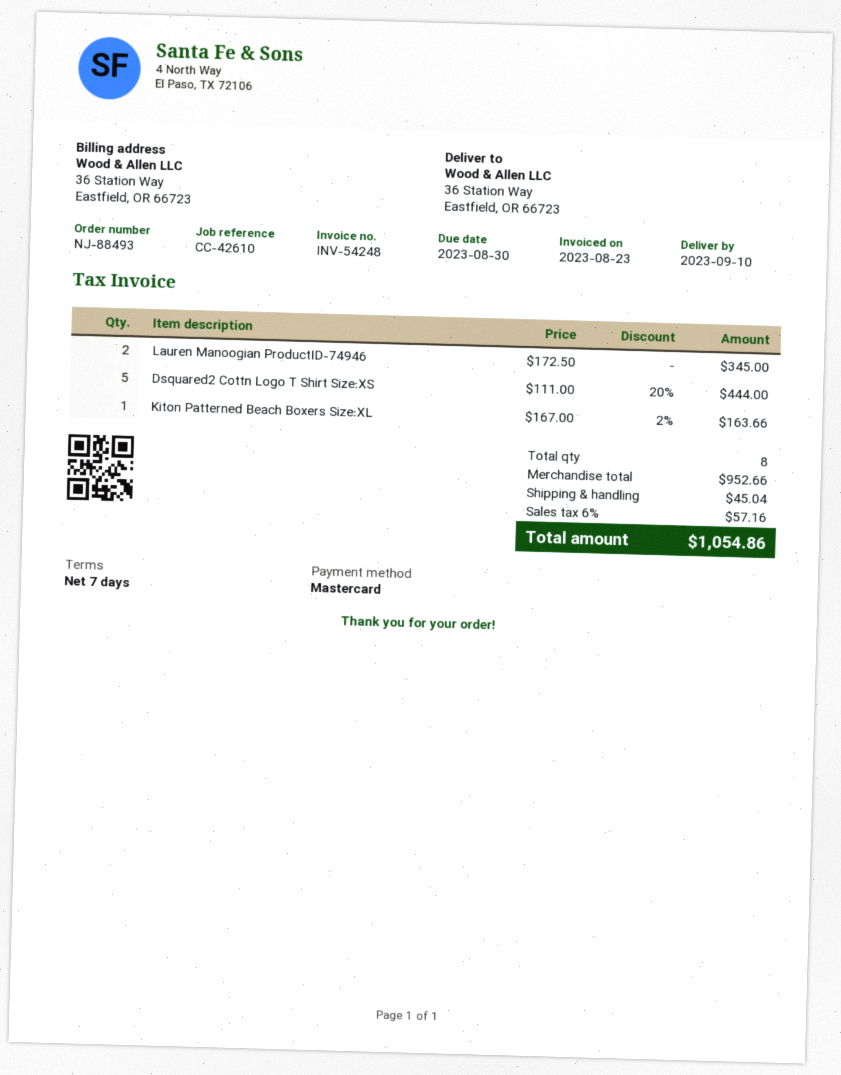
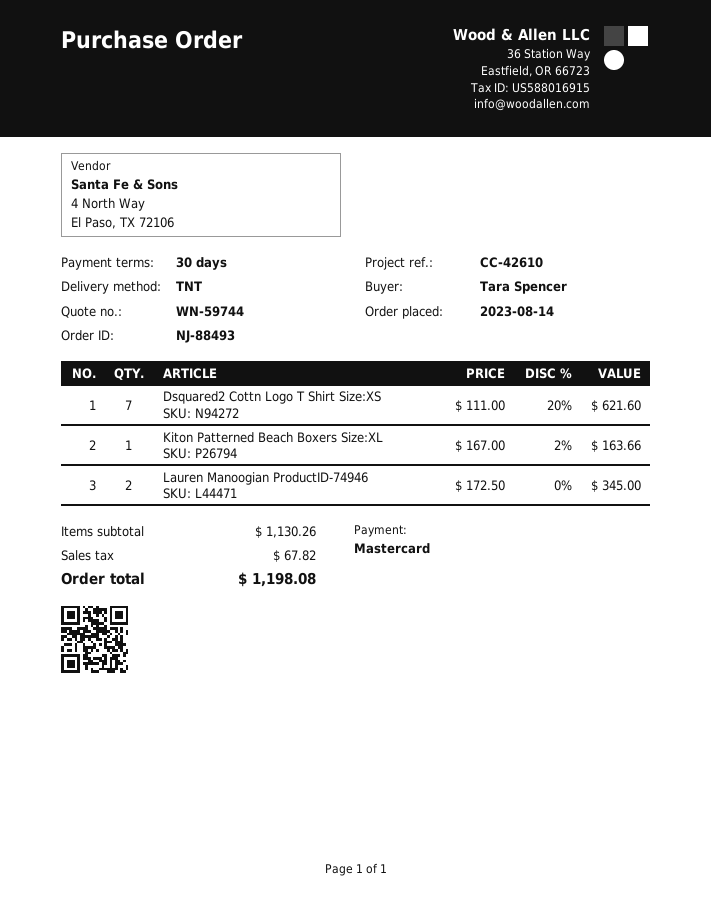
payment terms: 7 days -> 30 days
Dsquared2 Cottn Logo T Shirt Size:XS: 5 x 111.00 - 20% = 444.00 -> 7 x 111.00 - 20% = 621.60
subtotal: 952.66 -> 1130.26
shipping: 45.04 -> none
tax: 57.16 -> 67.82
total: 1054.86 -> 1198.08

